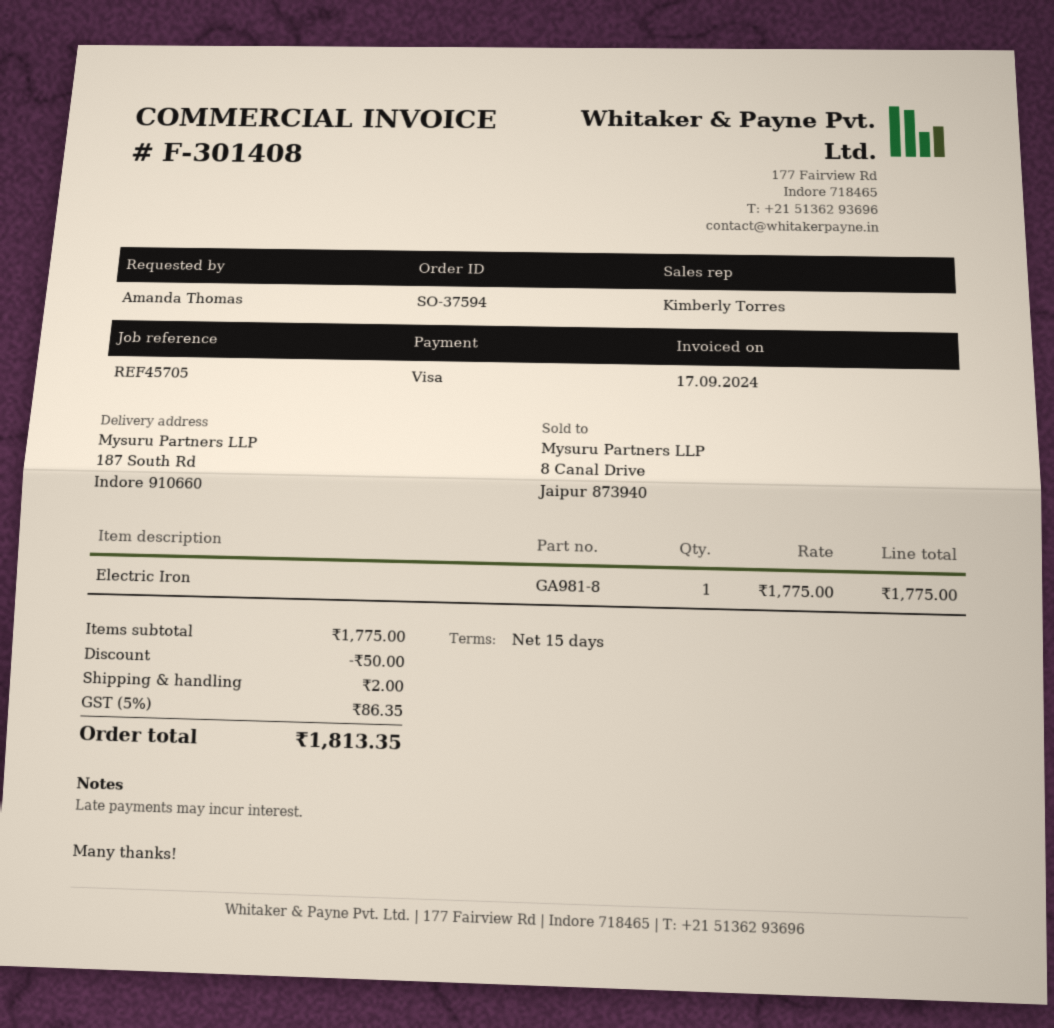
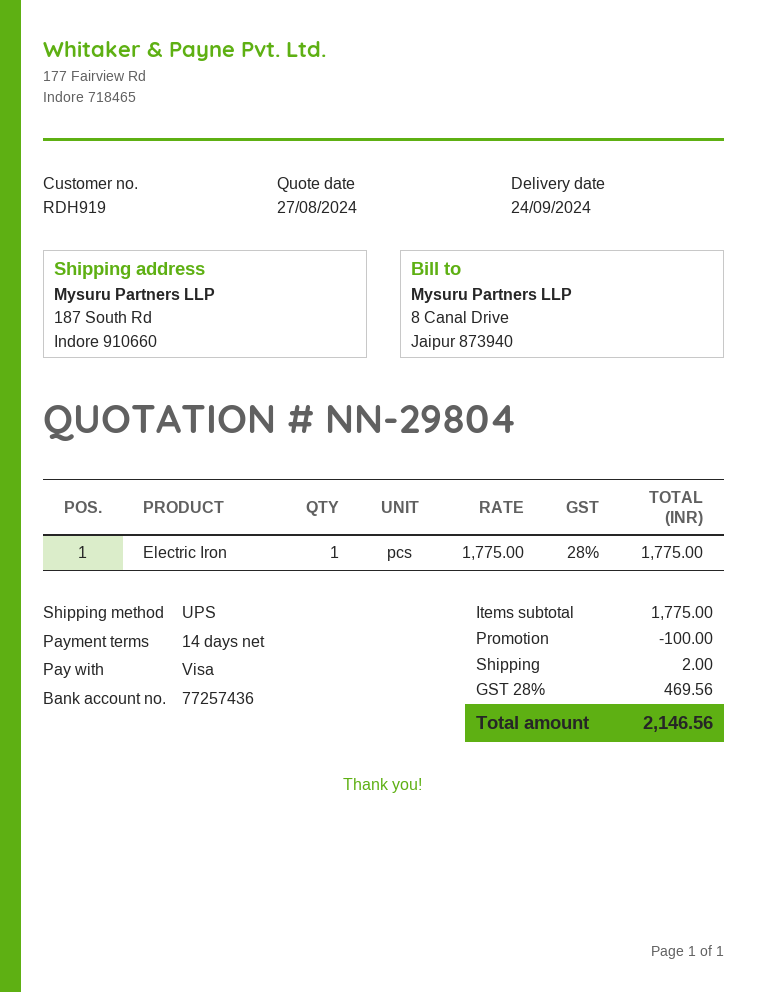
payment terms: 15 days -> 14 days
discount: 50.00 -> 100.00
tax: 5% = 86.35 -> 28% = 469.56
total: 1813.35 -> 2146.56

